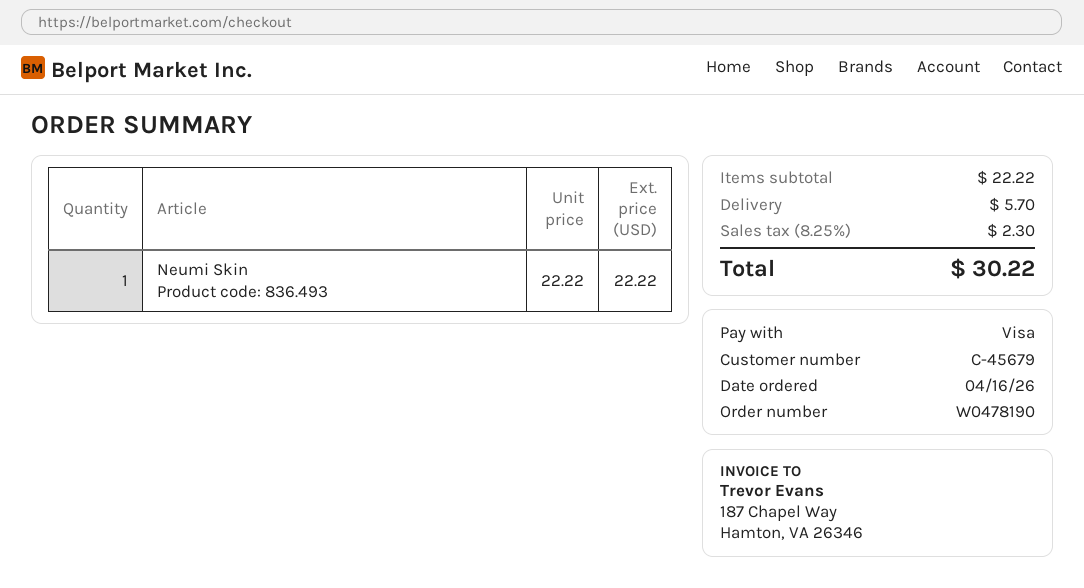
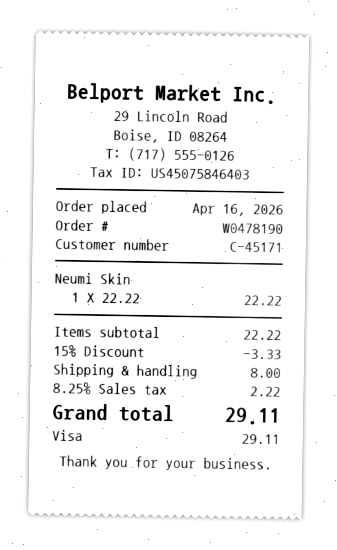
customer number: C-45679 -> C-45171
discount: none -> 15% = 3.33
shipping: 5.70 -> 8.00
tax: 8.25% = 2.30 -> 8.25% = 2.22
total: 30.22 -> 29.11

